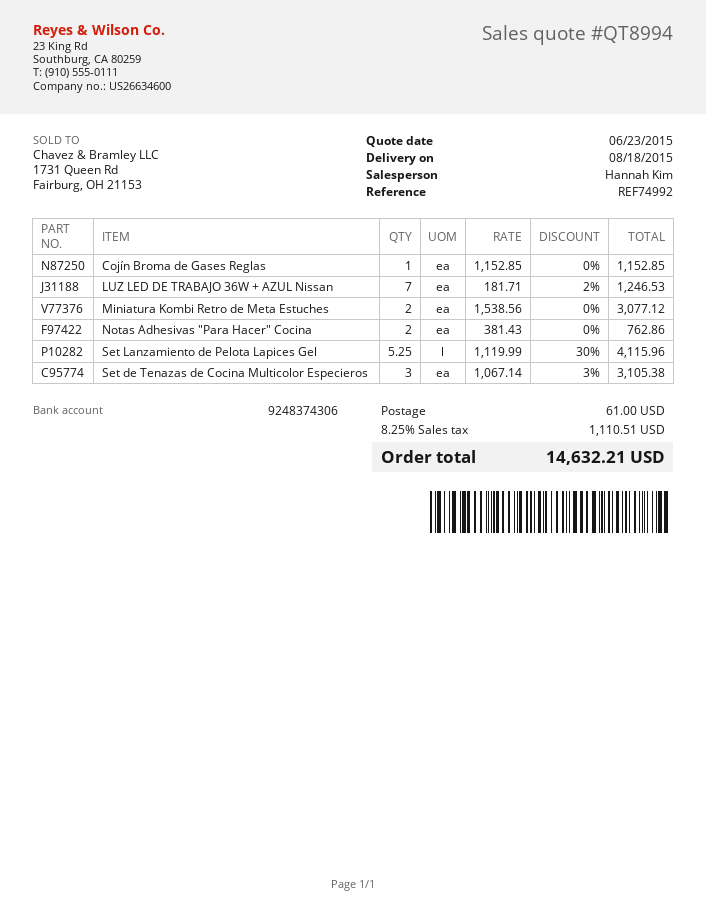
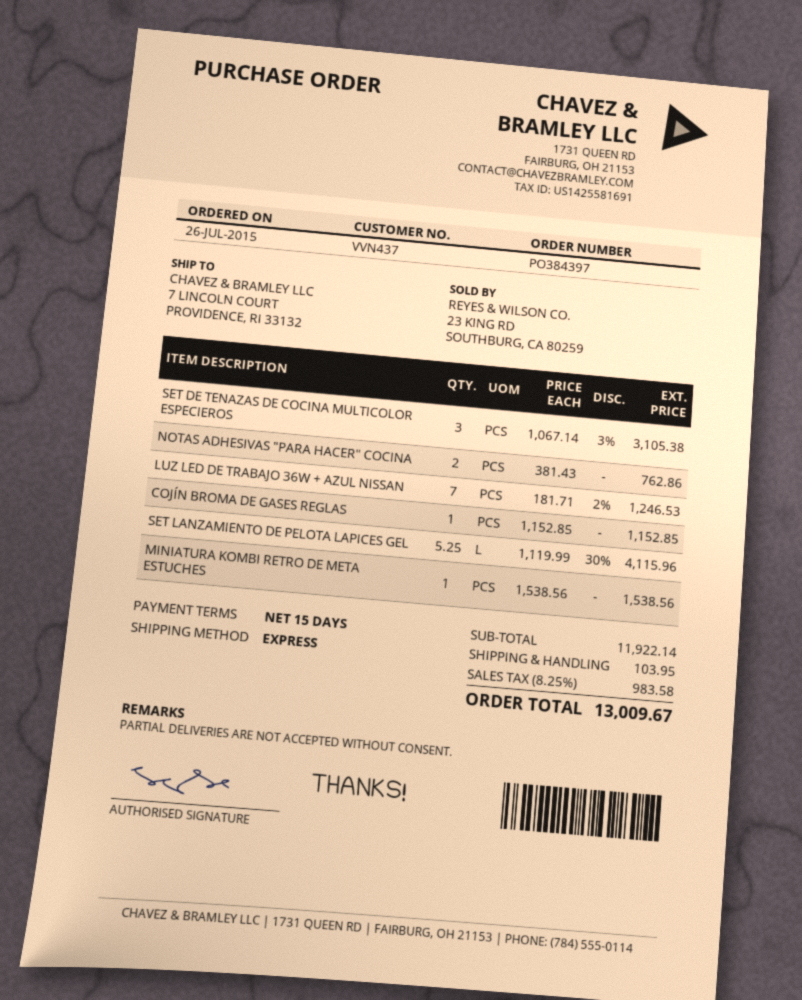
Miniatura Kombi Retro de Meta Estuches: 2 x 1538.56 = 3077.12 -> 1 x 1538.56 = 1538.56
shipping: 61.00 -> 103.95
tax: 8.25% = 1110.51 -> 8.25% = 983.58
total: 14632.21 -> 13009.67

